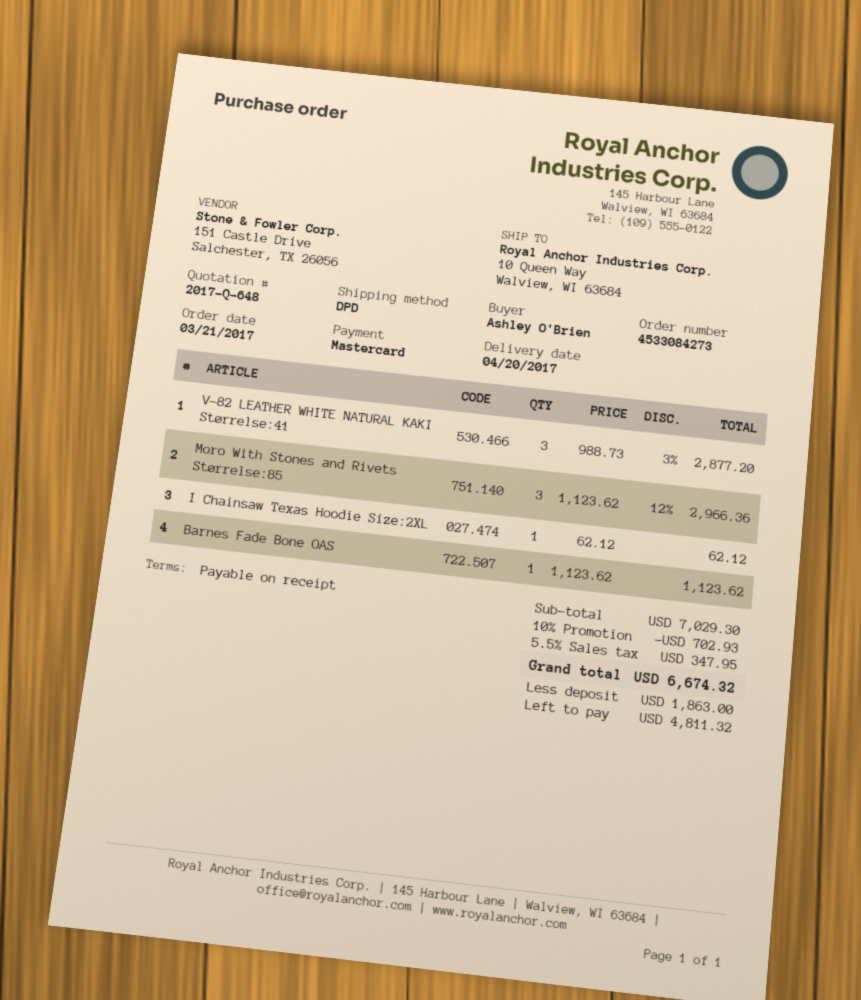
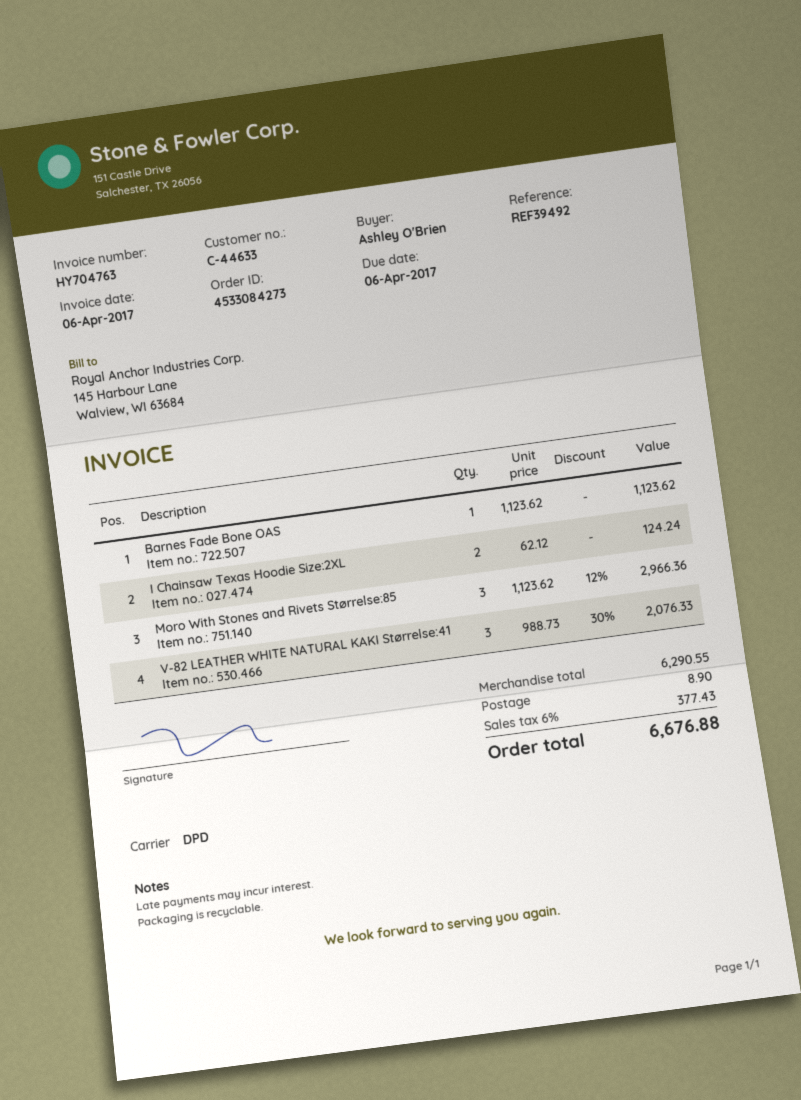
V-82 LEATHER WHITE NATURAL KAKI Størrelse:41: 3 x 988.73 - 3% = 2877.20 -> 3 x 988.73 - 30% = 2076.33
I Chainsaw Texas Hoodie Size:2XL: 1 x 62.12 = 62.12 -> 2 x 62.12 = 124.24
subtotal: 7029.30 -> 6290.55
discount: 10% = 702.93 -> none
shipping: none -> 8.90
tax: 5.5% = 347.95 -> 6% = 377.43
total: 6674.32 -> 6676.88

